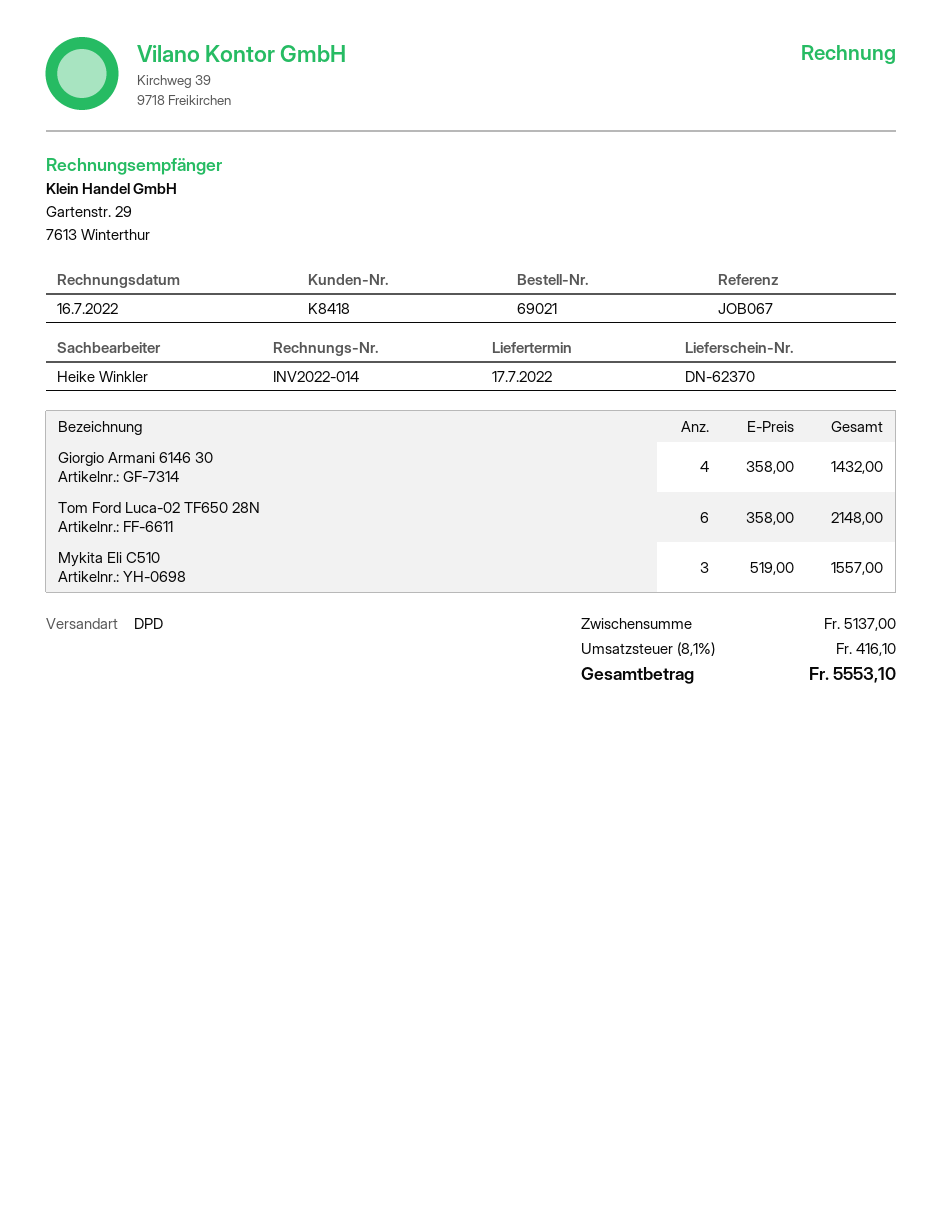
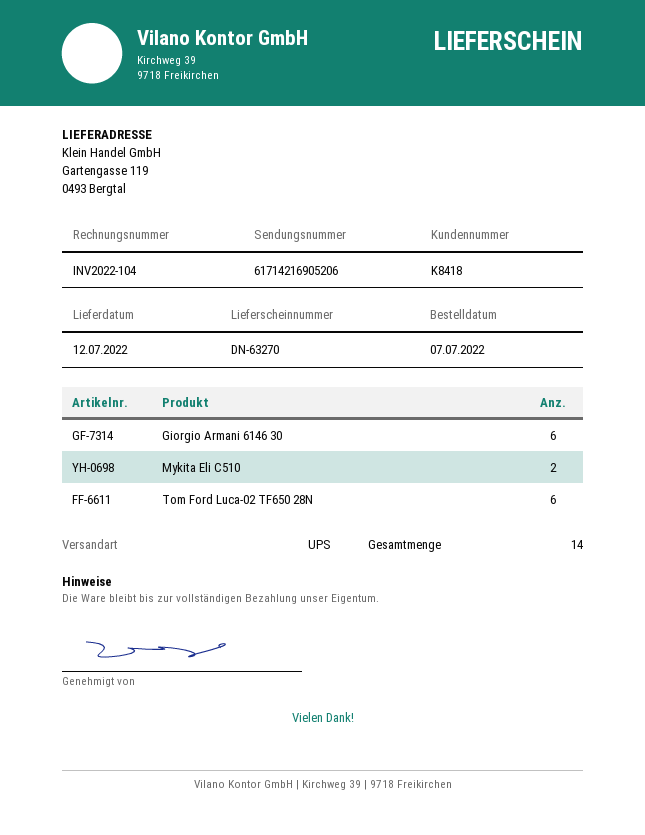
delivery note number: DN-62370 -> DN-63270
delivery date: 2022-07-17 -> 2022-07-12
invoice number: INV2022-014 -> INV2022-104
shipping method: DPD -> UPS
Giorgio Armani 6146 30: 4 -> 6
Mykita Eli C510: 3 -> 2

